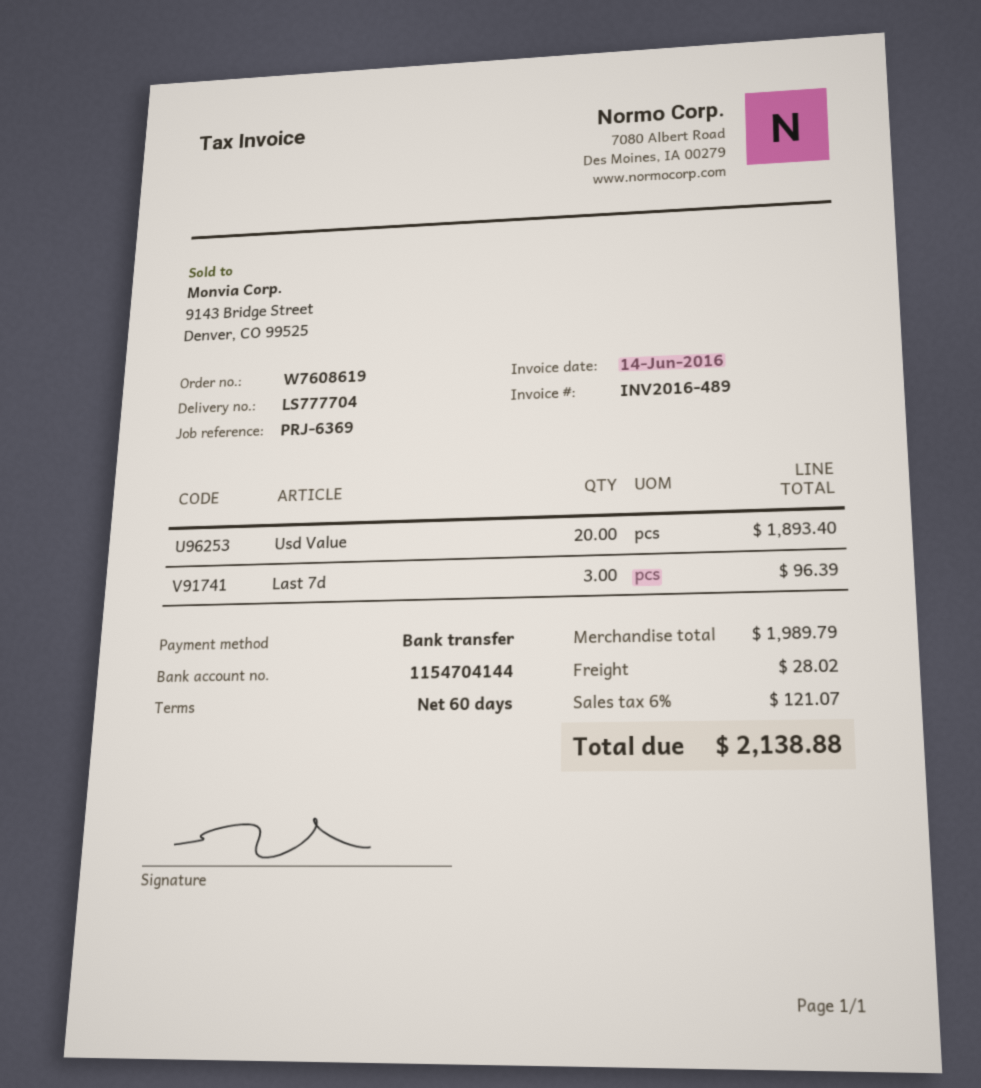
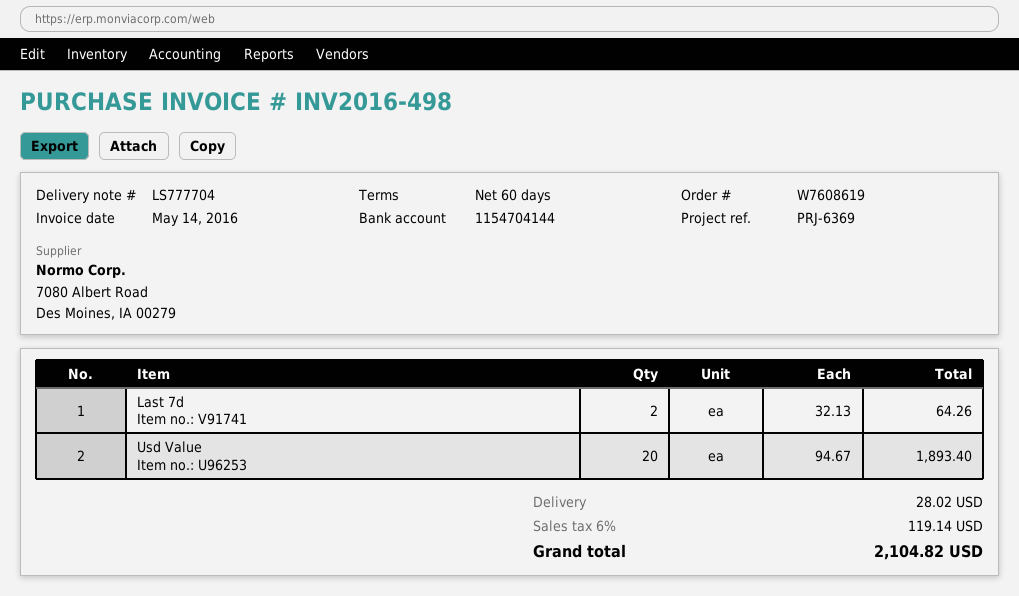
invoice number: INV2016-489 -> INV2016-498
invoice date: 2016-06-14 -> 2016-05-14
Last 7d: 3 for 96.39 -> 2 for 64.26
tax: 6% = 121.07 -> 6% = 119.14
total: 2138.88 -> 2104.82

